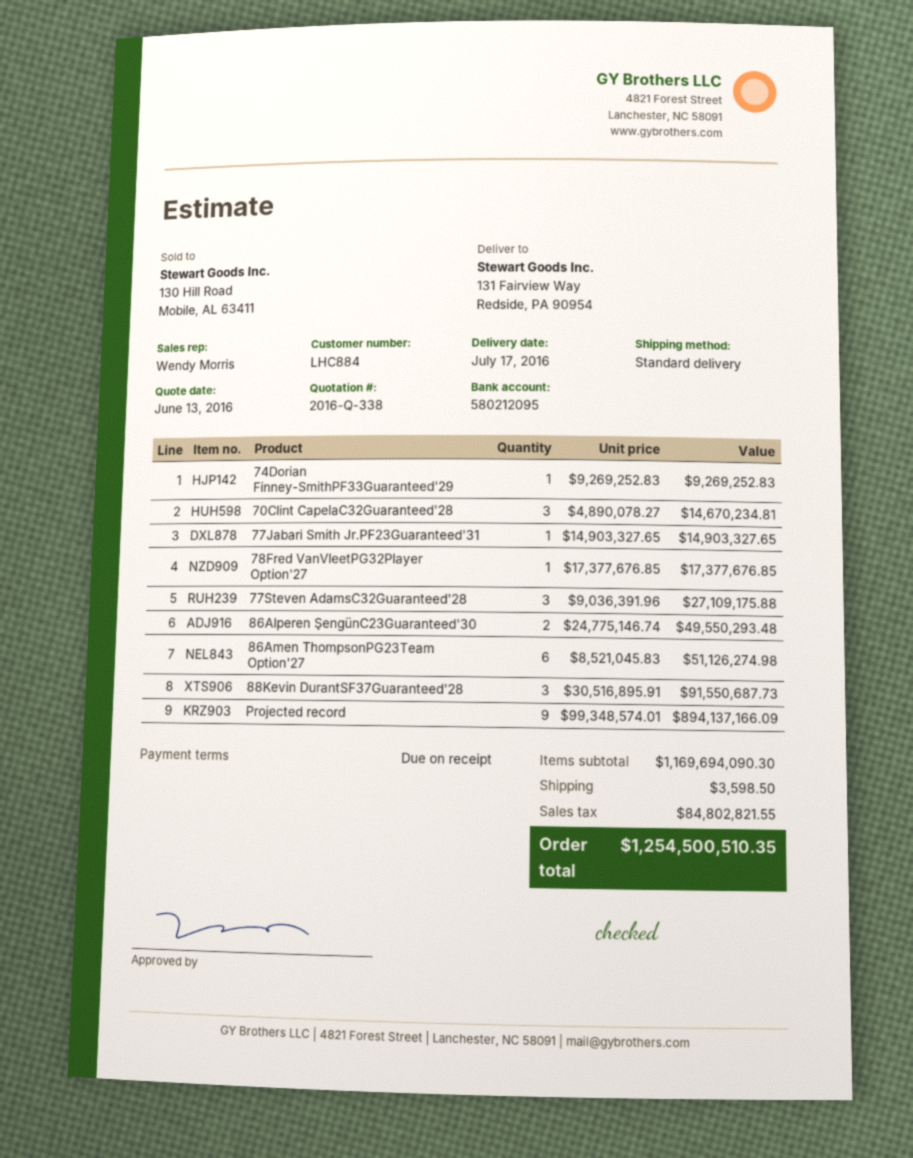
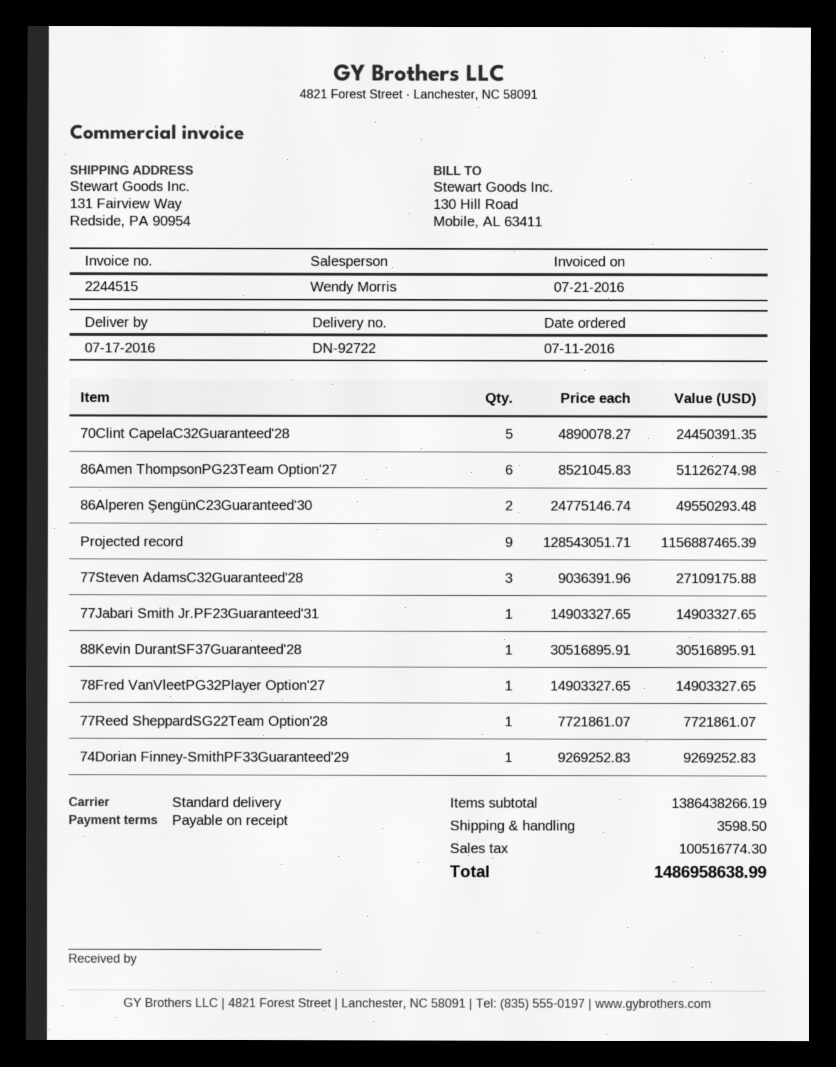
70Clint CapelaC32Guaranteed'28: 3 x 4890078.27 = 14670234.81 -> 5 x 4890078.27 = 24450391.35
78Fred VanVleetPG32Player Option'27: 1 x 17377676.85 = 17377676.85 -> 1 x 14903327.65 = 14903327.65
88Kevin DurantSF37Guaranteed'28: 3 x 30516895.91 = 91550687.73 -> 1 x 30516895.91 = 30516895.91
Projected record: 9 x 99348574.01 = 894137166.09 -> 9 x 128543051.71 = 1156887465.39
77Reed SheppardSG22Team Option'28: none -> 1 x 7721861.07 = 7721861.07
subtotal: 1169694090.30 -> 1386438266.19
tax: 84802821.55 -> 100516774.30
total: 1254500510.35 -> 1486958638.99

